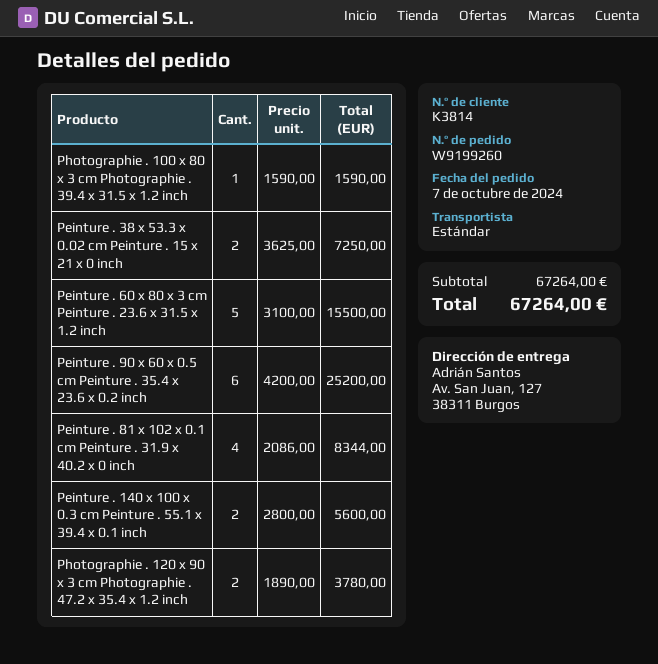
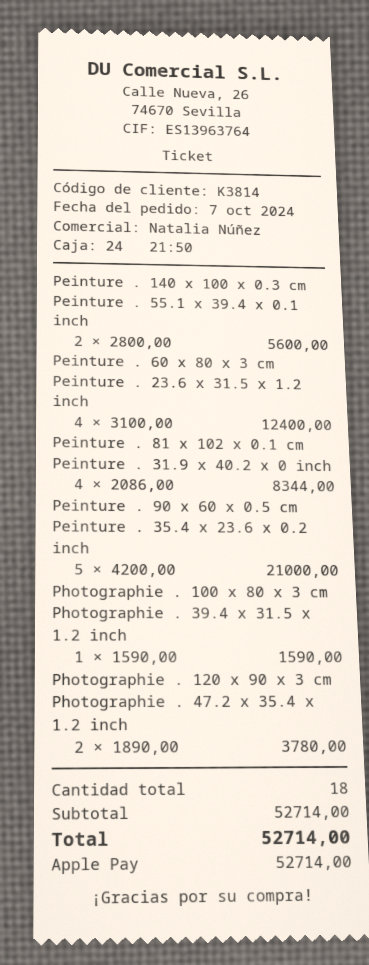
Peinture . 38 x 53.3 x 0.02 cm Peinture . 15 x 21 x 0 inch: 2 x 3625.00 = 7250.00 -> none
Peinture . 60 x 80 x 3 cm Peinture . 23.6 x 31.5 x 1.2 inch: 5 x 3100.00 = 15500.00 -> 4 x 3100.00 = 12400.00
Peinture . 90 x 60 x 0.5 cm Peinture . 35.4 x 23.6 x 0.2 inch: 6 x 4200.00 = 25200.00 -> 5 x 4200.00 = 21000.00
subtotal: 67264.00 -> 52714.00
total: 67264.00 -> 52714.00

